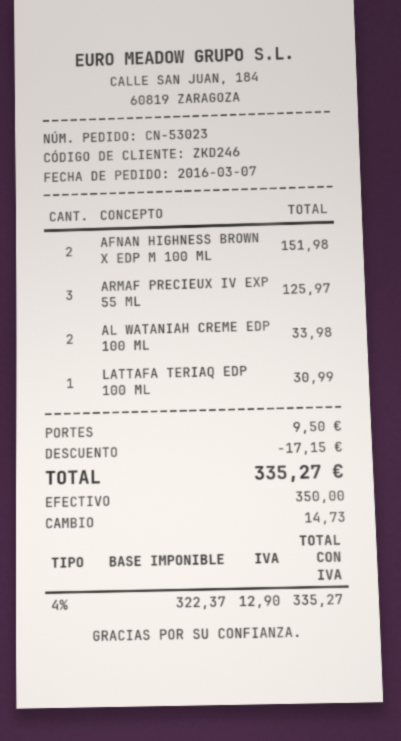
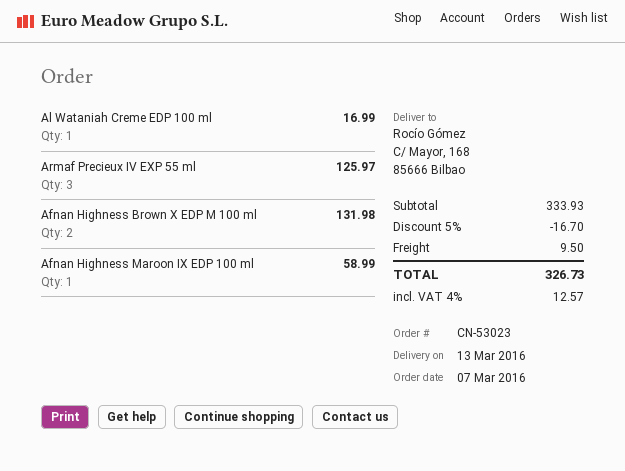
AFNAN HIGHNESS BROWN X EDP M 100 ML: 2 for 151.98 -> 2 for 131.98
AL WATANIAH CREME EDP 100 ML: 2 for 33.98 -> 1 for 16.99
LATTAFA TERIAQ EDP 100 ML: 1 for 30.99 -> none
Afnan Highness Maroon IX EDP 100 ml: none -> 1 for 58.99
discount: 17.15 -> 16.70
tax: 4% = 12.90 -> 4% = 12.57
total: 335.27 -> 326.73

